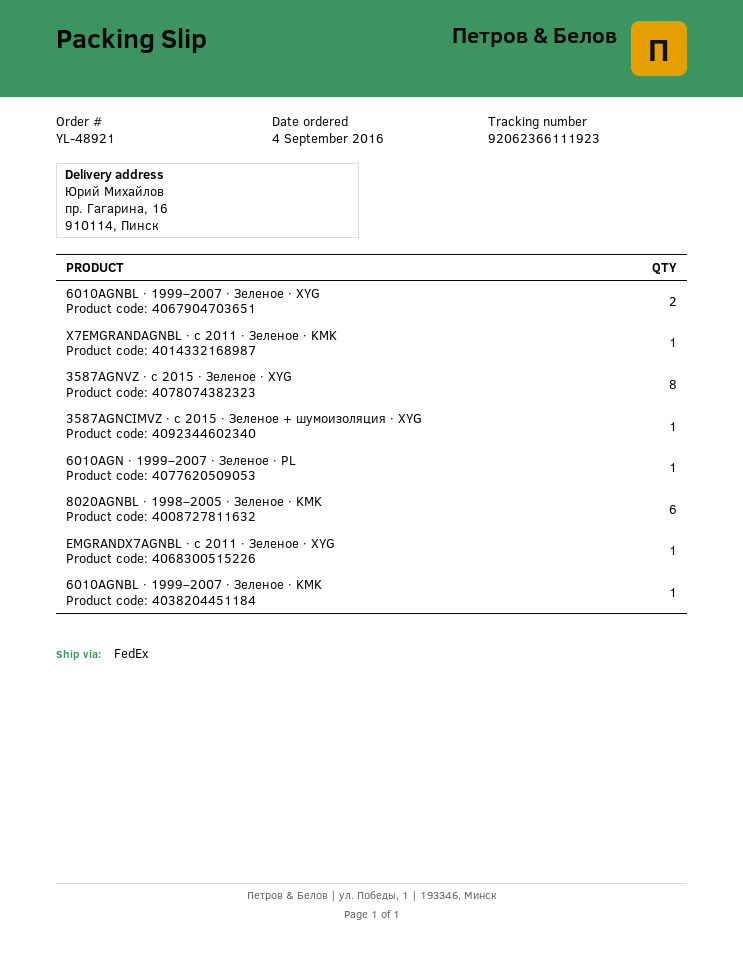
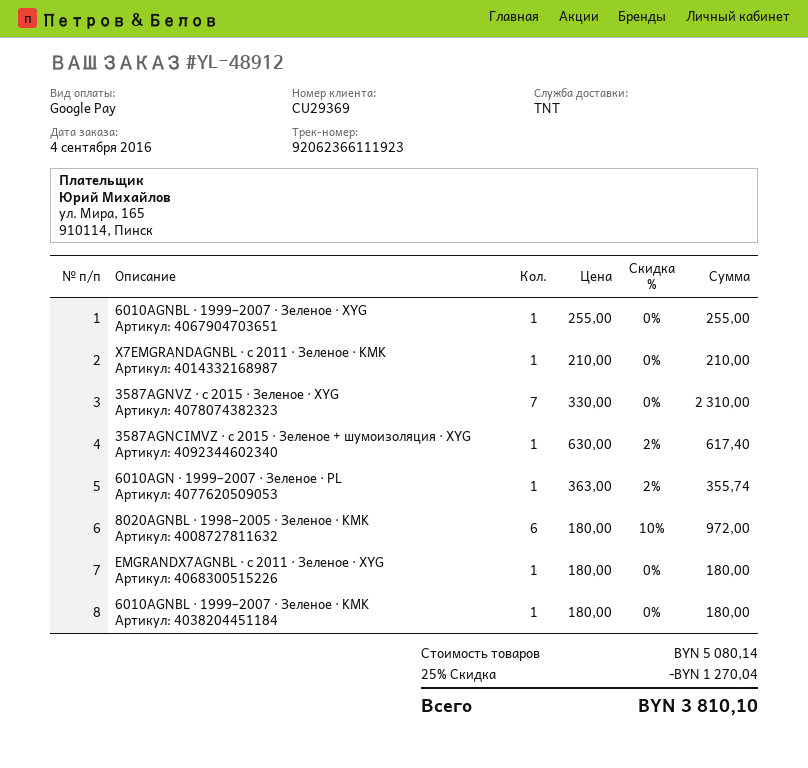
order number: YL-48921 -> YL-48912
shipping method: FedEx -> TNT
6010AGNBL · 1999–2007 · Зеленое · XYG: 2 -> 1
3587AGNVZ · с 2015 · Зеленое · XYG: 8 -> 7

